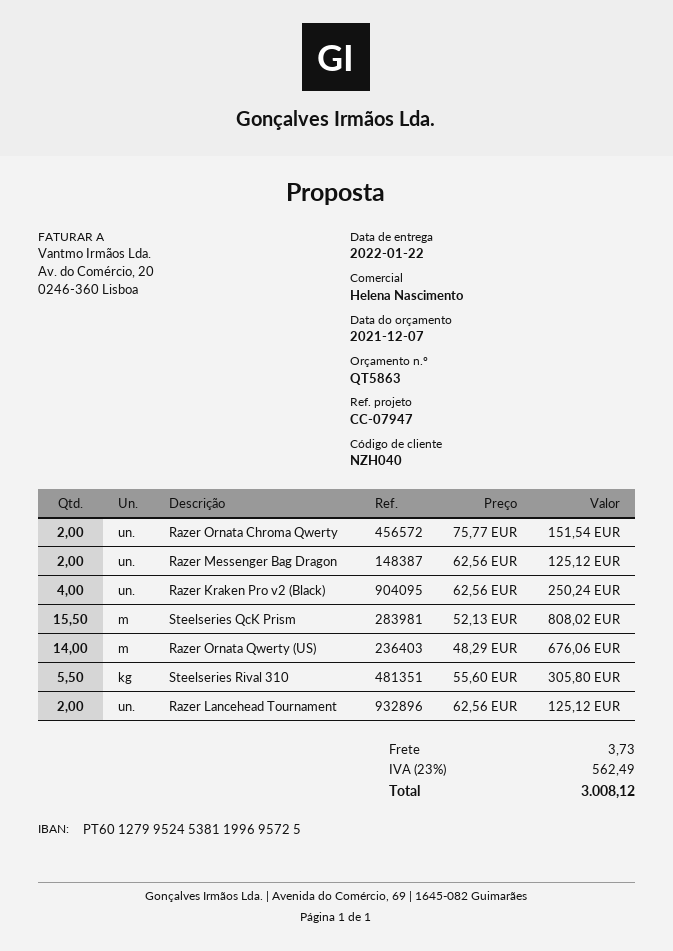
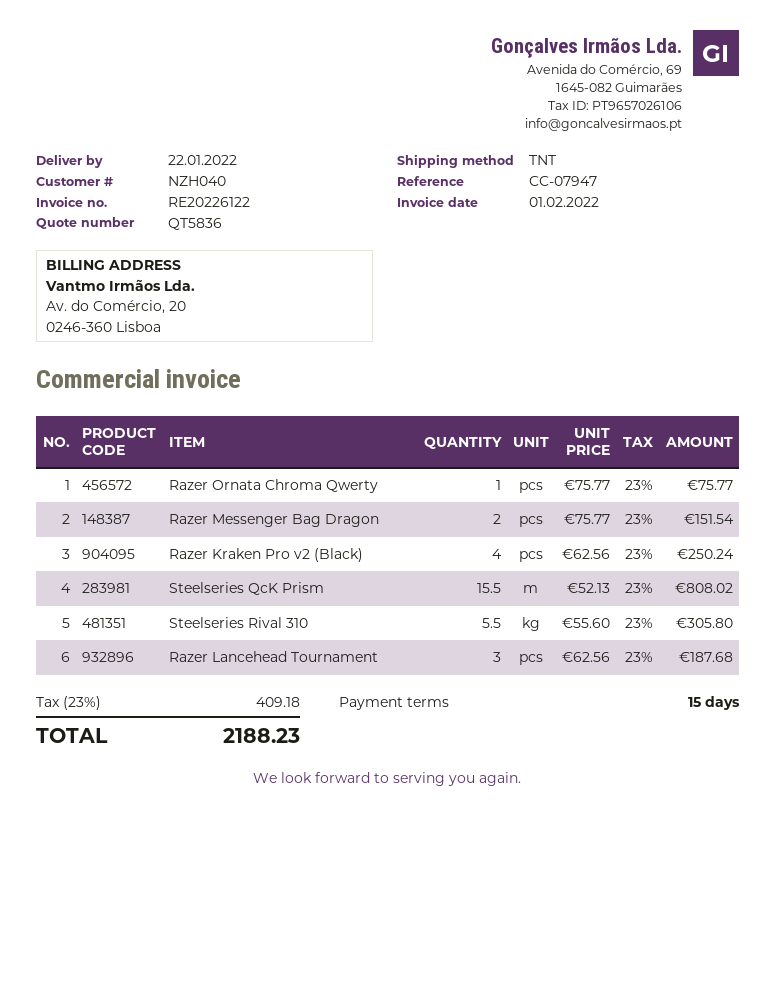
quote number: QT5863 -> QT5836
Razer Ornata Chroma Qwerty: 2 x 75.77 = 151.54 -> 1 x 75.77 = 75.77
Razer Messenger Bag Dragon: 2 x 62.56 = 125.12 -> 2 x 75.77 = 151.54
Razer Ornata Qwerty (US): 14 x 48.29 = 676.06 -> none
Razer Lancehead Tournament: 2 x 62.56 = 125.12 -> 3 x 62.56 = 187.68
shipping: 3.73 -> none
tax: 23% = 562.49 -> 23% = 409.18
total: 3008.12 -> 2188.23

